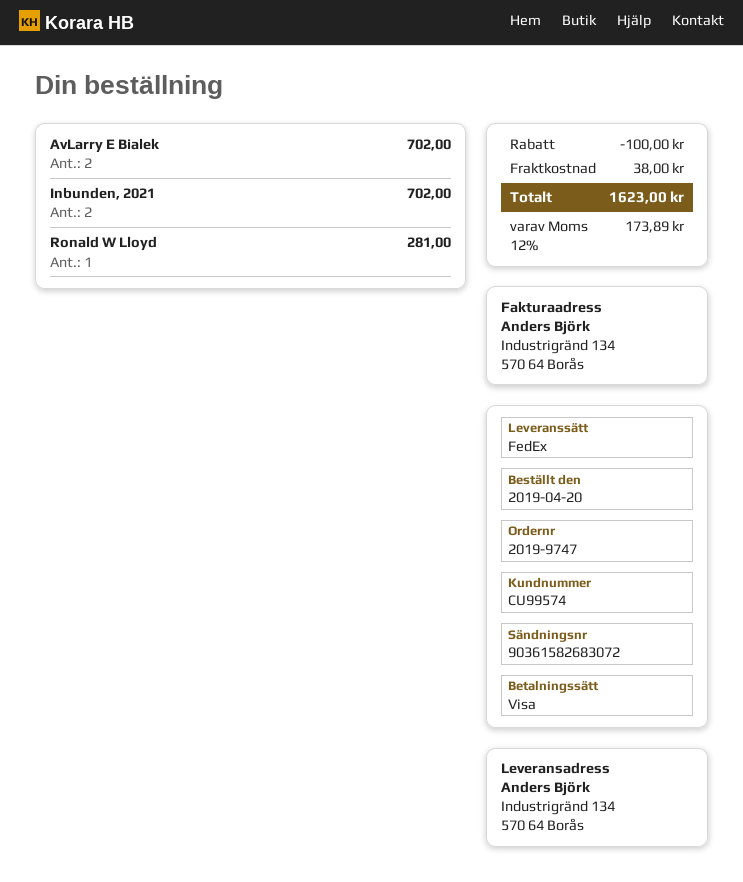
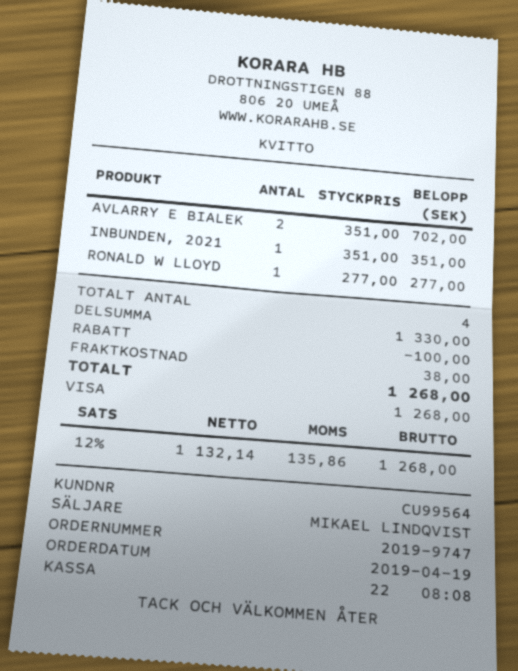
order date: 2019-04-20 -> 2019-04-19
customer number: CU99574 -> CU99564
Inbunden, 2021: 2 for 702.00 -> 1 for 351.00
Ronald W Lloyd: 1 for 281.00 -> 1 for 277.00
tax: 12% = 173.89 -> 12% = 135.86
total: 1623.00 -> 1268.00

